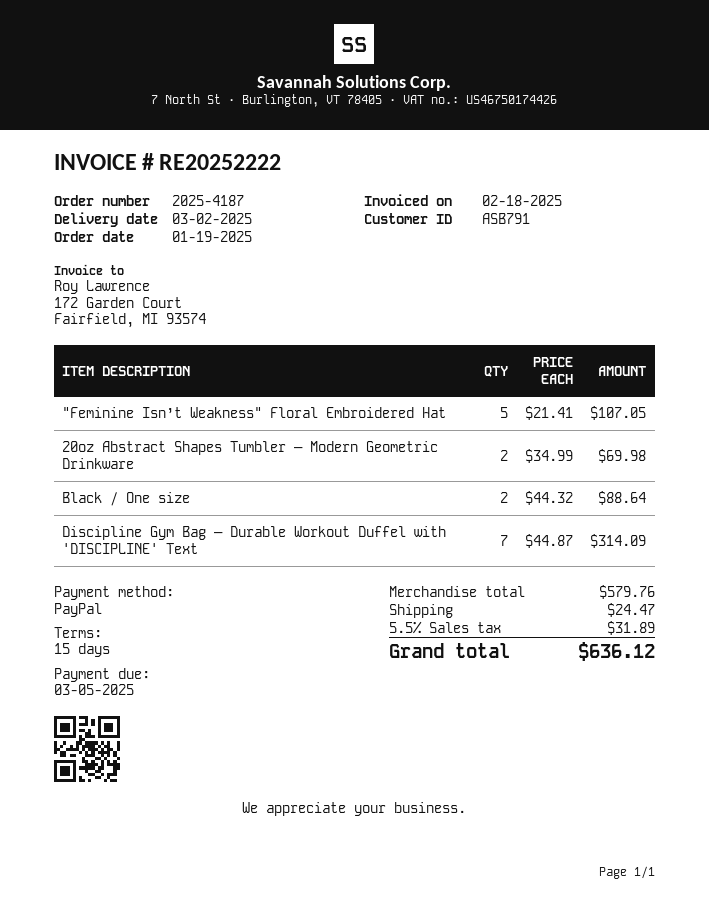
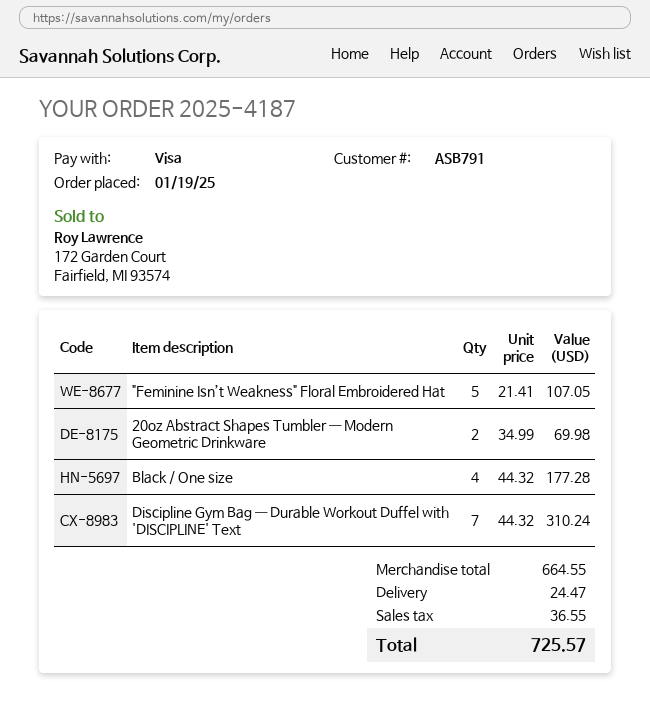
payment method: PayPal -> Visa
Black / One size: 2 x 44.32 = 88.64 -> 4 x 44.32 = 177.28
Discipline Gym Bag — Durable Workout Duffel with 'DISCIPLINE' Text: 7 x 44.87 = 314.09 -> 7 x 44.32 = 310.24
subtotal: 579.76 -> 664.55
tax: 31.89 -> 36.55
total: 636.12 -> 725.57

